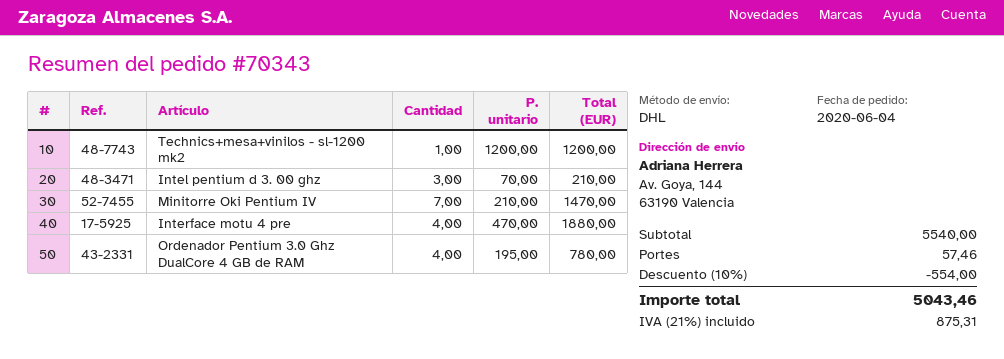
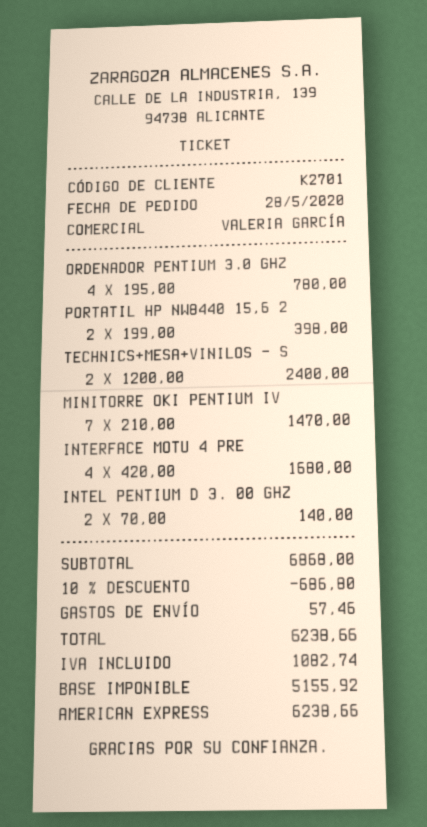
order date: 2020-06-04 -> 2020-05-28
Technics+mesa+vinilos - sl-1200 mk2: 1 x 1200.00 = 1200.00 -> 2 x 1200.00 = 2400.00
Intel pentium d 3. 00 ghz: 3 x 70.00 = 210.00 -> 2 x 70.00 = 140.00
Interface motu 4 pre: 4 x 470.00 = 1880.00 -> 4 x 420.00 = 1680.00
PORTATIL HP NW8440 15,6 2: none -> 2 x 199.00 = 398.00
subtotal: 5540.00 -> 6868.00
discount: 10% = 554.00 -> 10% = 686.80
tax: 875.31 -> 1082.74
total: 5043.46 -> 6238.66

